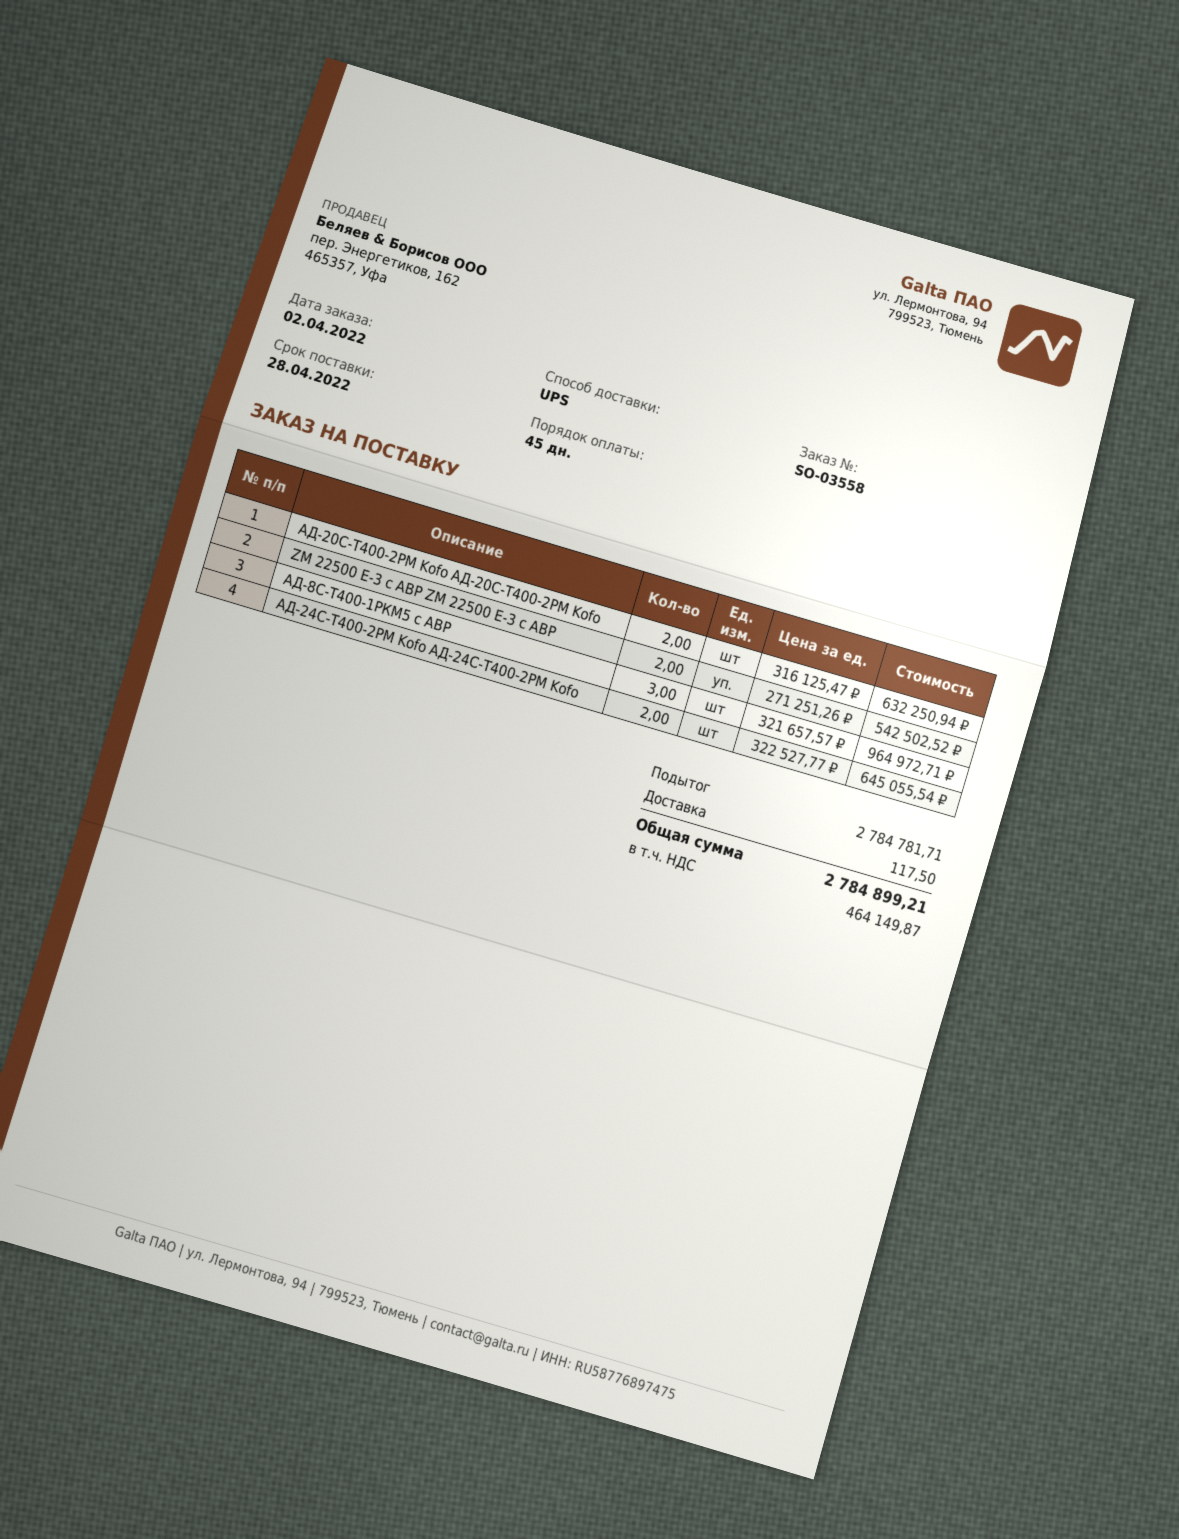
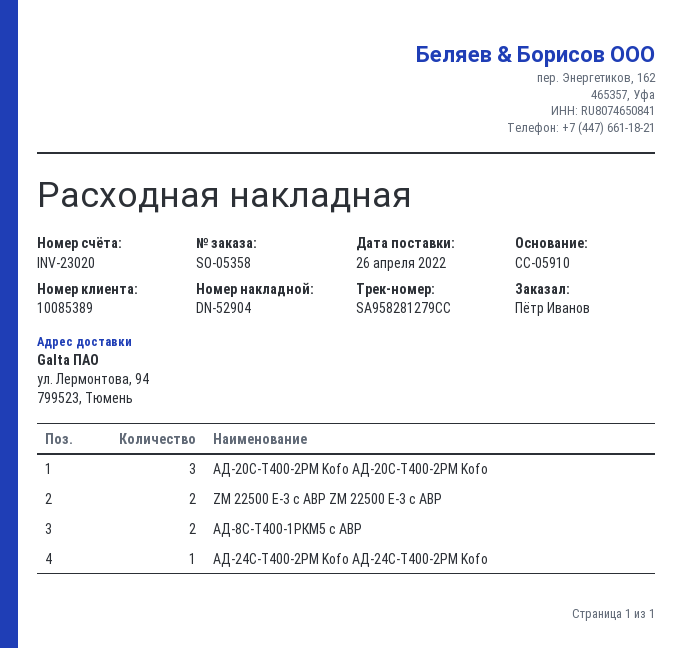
order number: SO-03558 -> SO-05358
delivery date: 2022-04-28 -> 2022-04-26
АД-20С-Т400-2РМ Kofo АД-20С-Т400-2РМ Kofo: 2 -> 3
АД-8С-Т400-1РКМ5 с АВР: 3 -> 2
АД-24С-Т400-2РМ Kofo АД-24С-Т400-2РМ Kofo: 2 -> 1

